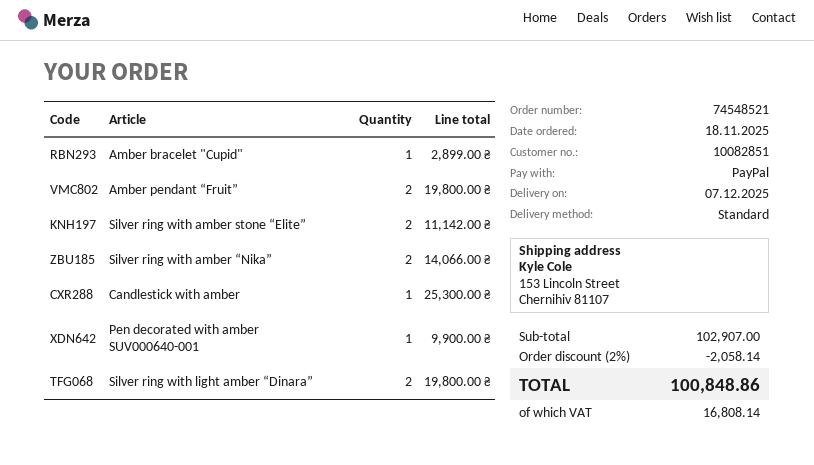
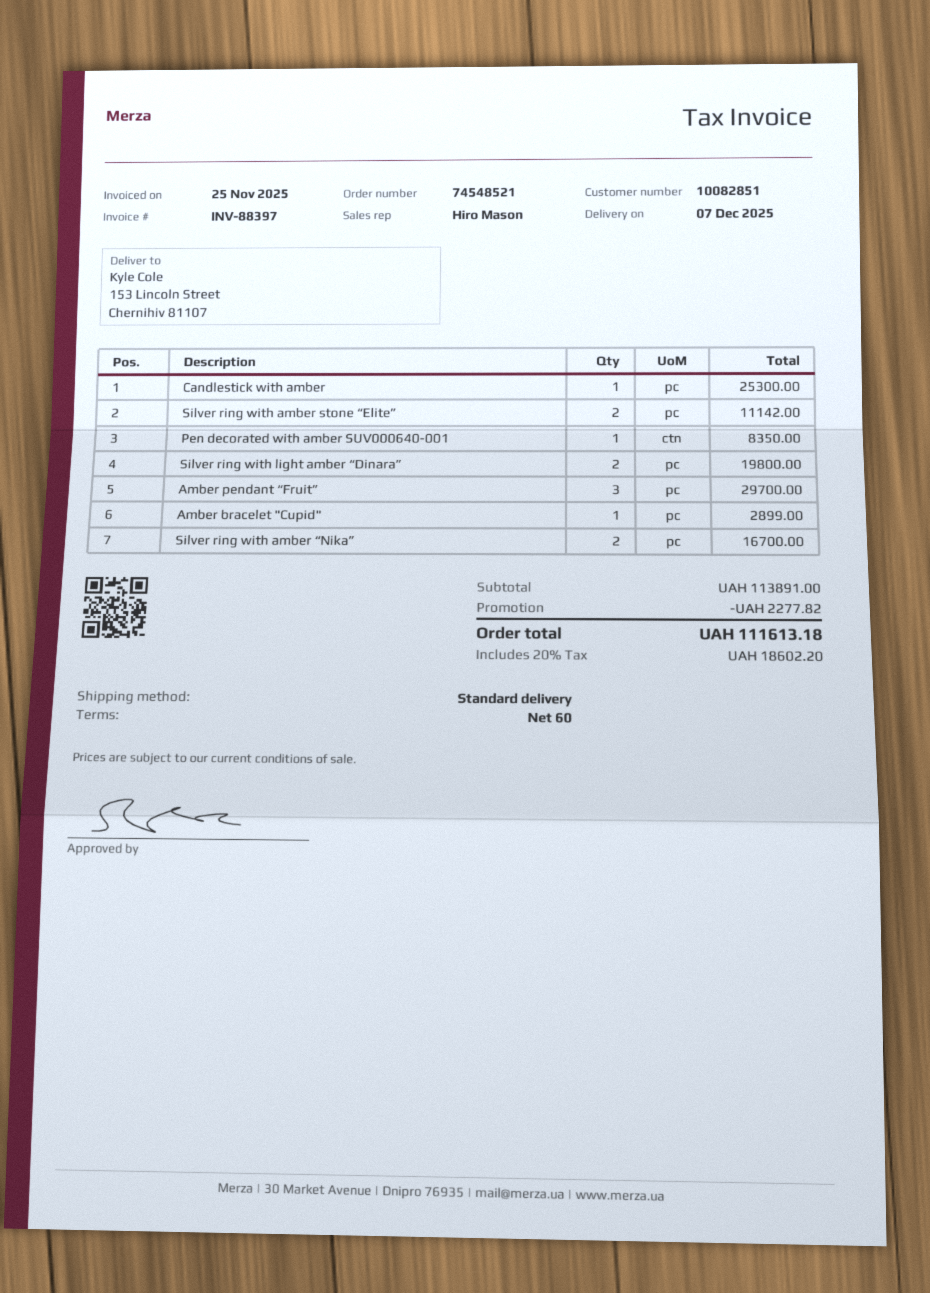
Amber pendant “Fruit”: 2 for 19800.00 -> 3 for 29700.00
Silver ring with amber “Nika”: 2 for 14066.00 -> 2 for 16700.00
Pen decorated with amber SUV000640-001: 1 for 9900.00 -> 1 for 8350.00
subtotal: 102907.00 -> 113891.00
discount: 2058.14 -> 2277.82
tax: 16808.14 -> 18602.20
total: 100848.86 -> 111613.18

